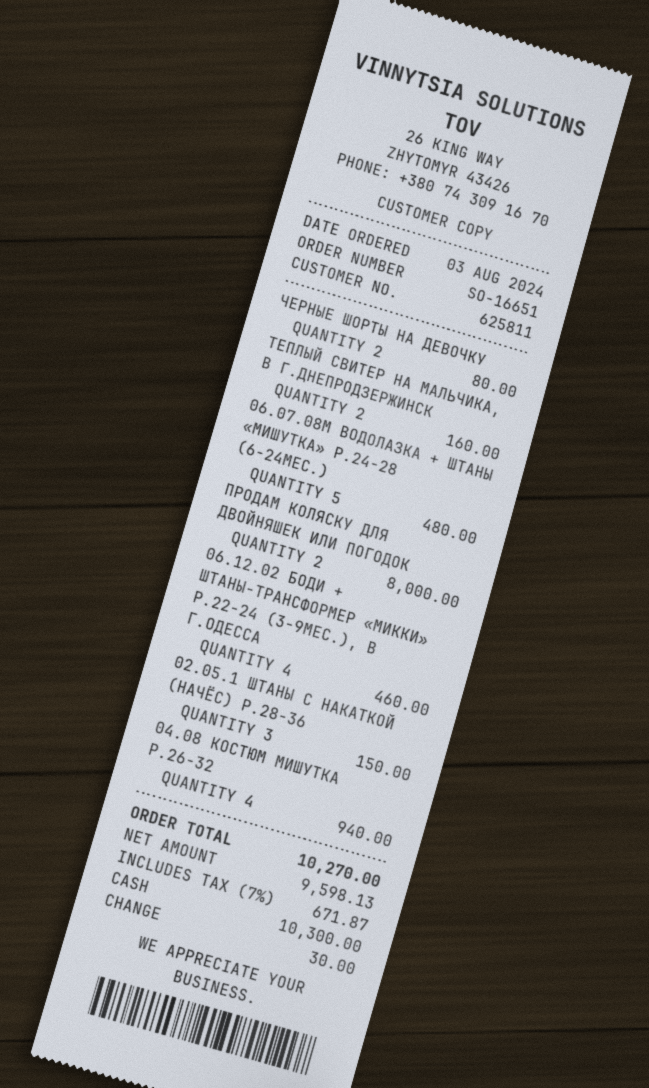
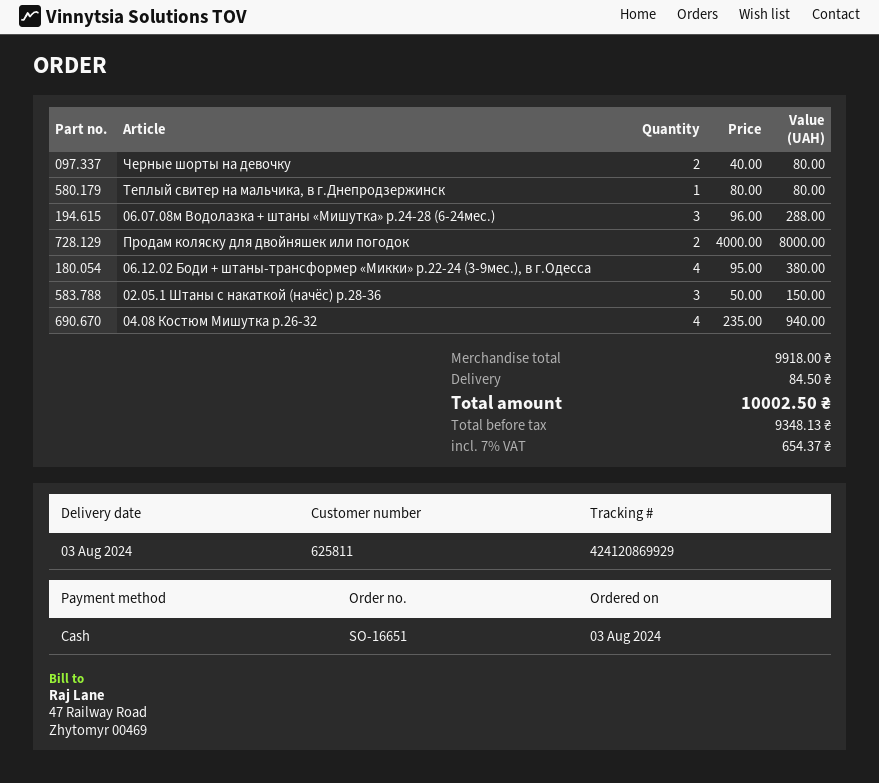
ТЕПЛЫЙ СВИТЕР НА МАЛЬЧИКА, В Г.ДНЕПРОДЗЕРЖИНСК: 2 for 160.00 -> 1 for 80.00
06.07.08М ВОДОЛАЗКА + ШТАНЫ «МИШУТКА» Р.24-28 (6-24МЕС.): 5 for 480.00 -> 3 for 288.00
06.12.02 БОДИ + ШТАНЫ-ТРАНСФОРМЕР «МИККИ» Р.22-24 (3-9МЕС.), В Г.ОДЕССА: 4 for 460.00 -> 4 for 380.00
shipping: none -> 84.50
net: 9598.13 -> 9348.13
tax: 7% = 671.87 -> 7% = 654.37
total: 10270.00 -> 10002.50

